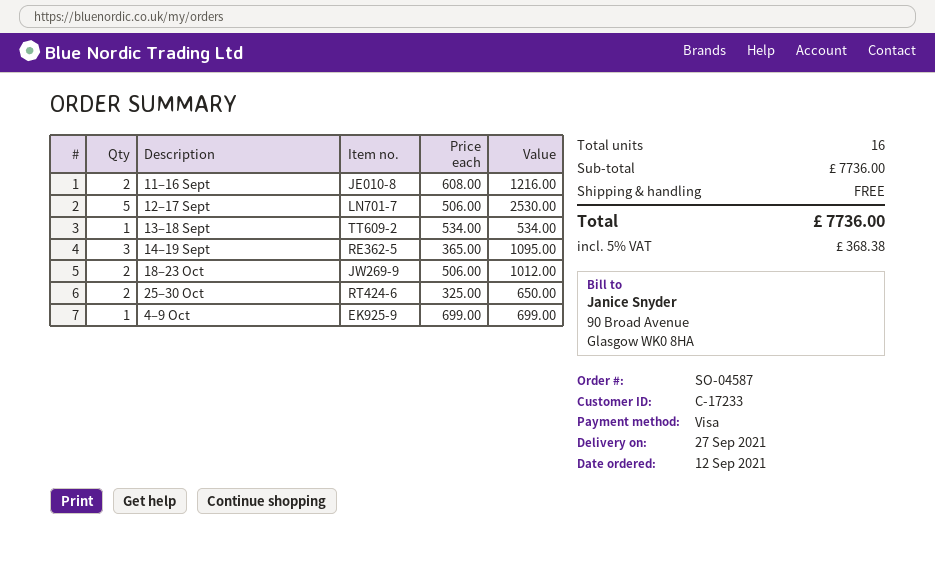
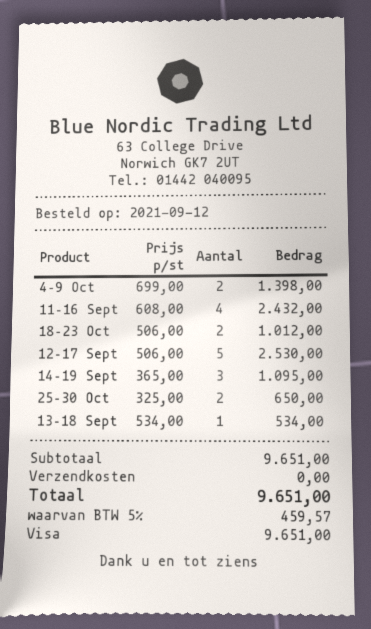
11–16 Sept: 2 x 608.00 = 1216.00 -> 4 x 608.00 = 2432.00
4–9 Oct: 1 x 699.00 = 699.00 -> 2 x 699.00 = 1398.00
subtotal: 7736.00 -> 9651.00
tax: 5% = 368.38 -> 5% = 459.57
total: 7736.00 -> 9651.00

